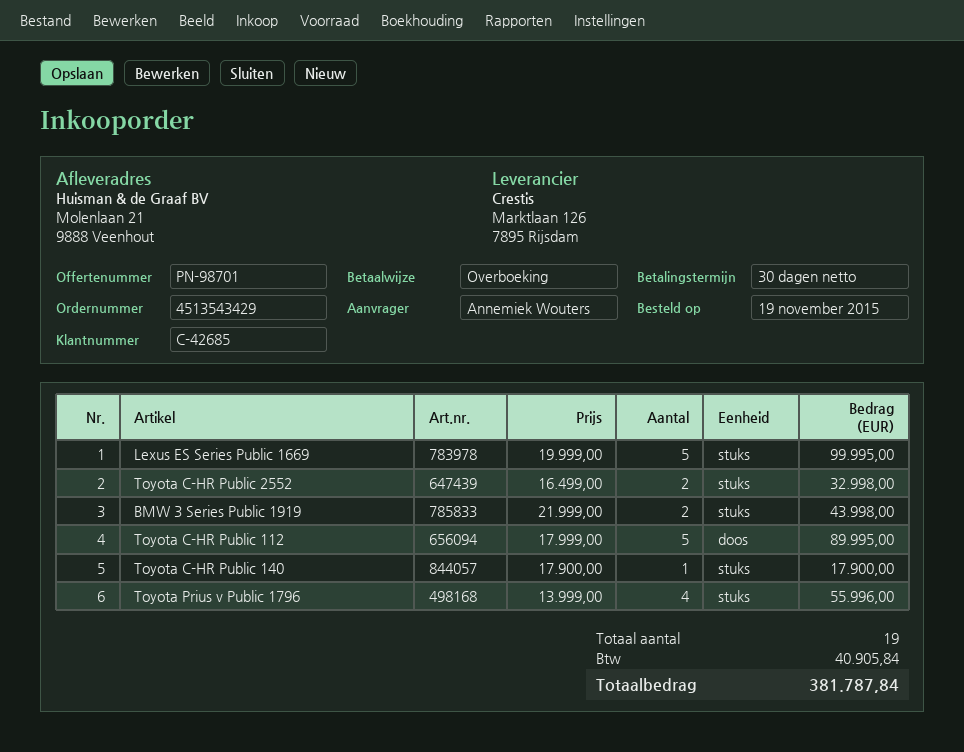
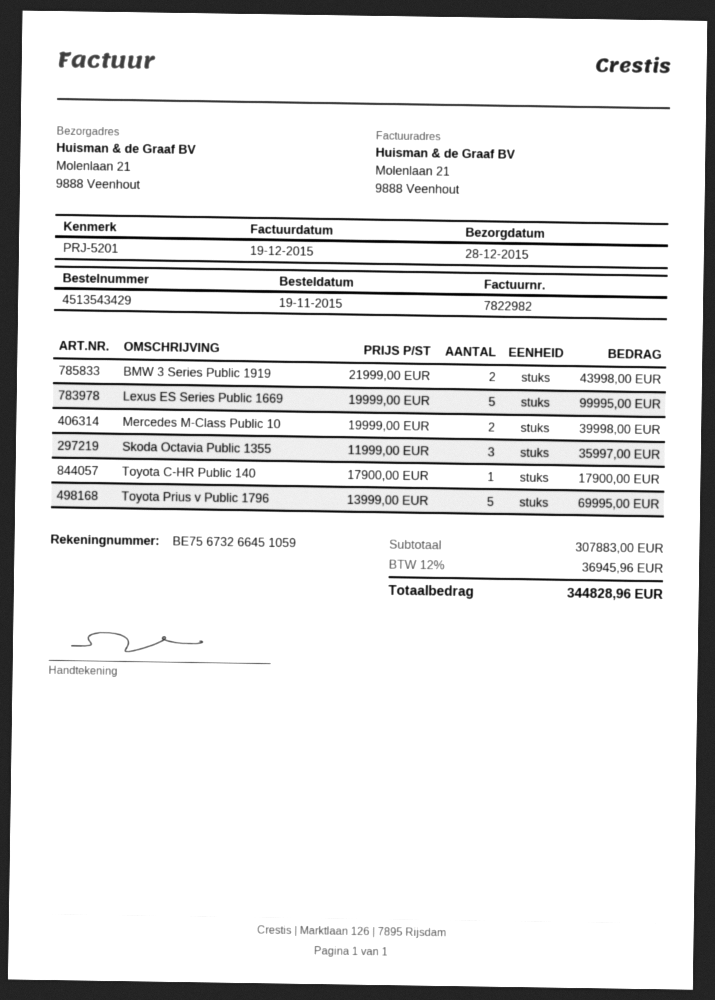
Toyota C-HR Public 2552: 2 x 16499.00 = 32998.00 -> none
Toyota C-HR Public 112: 5 x 17999.00 = 89995.00 -> none
Toyota Prius v Public 1796: 4 x 13999.00 = 55996.00 -> 5 x 13999.00 = 69995.00
Mercedes M-Class Public 10: none -> 2 x 19999.00 = 39998.00
Skoda Octavia Public 1355: none -> 3 x 11999.00 = 35997.00
tax: 40905.84 -> 36945.96
total: 381787.84 -> 344828.96

